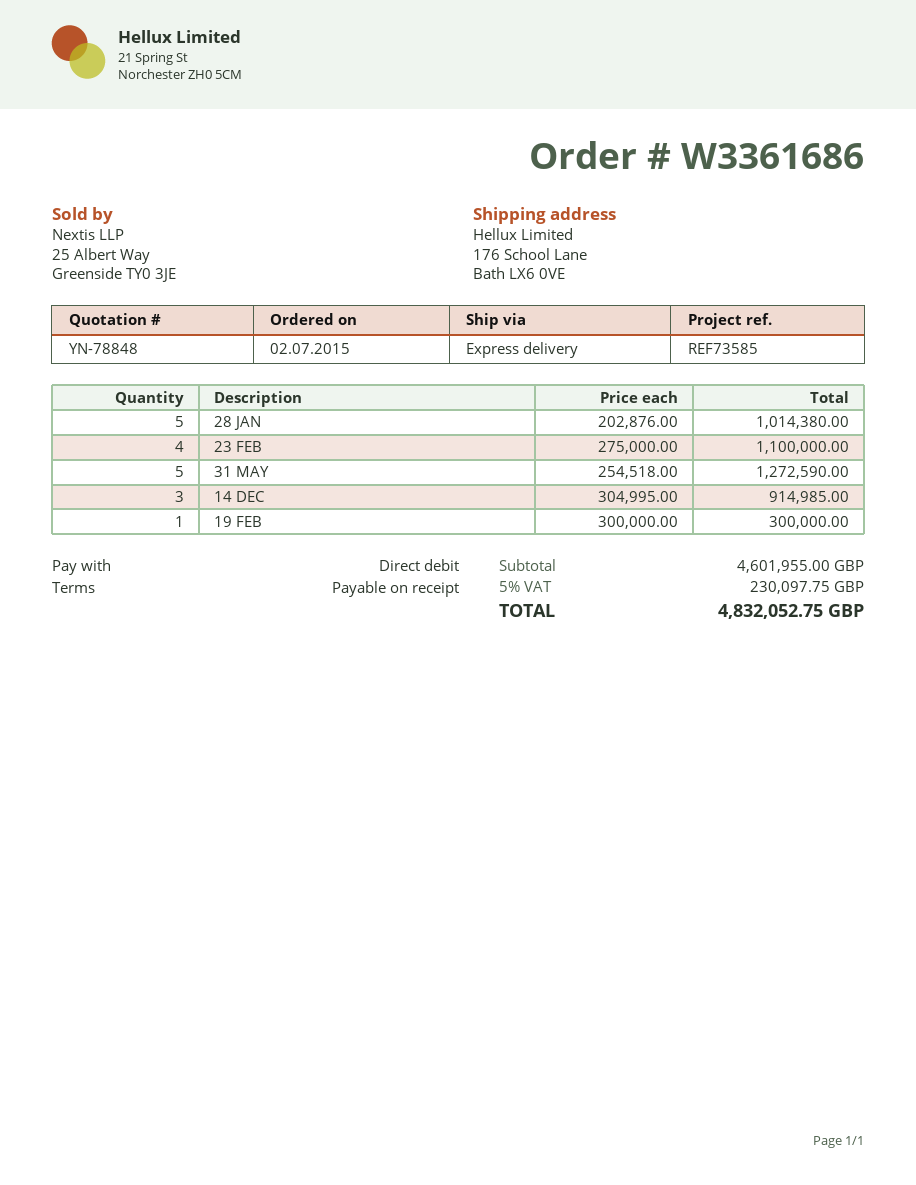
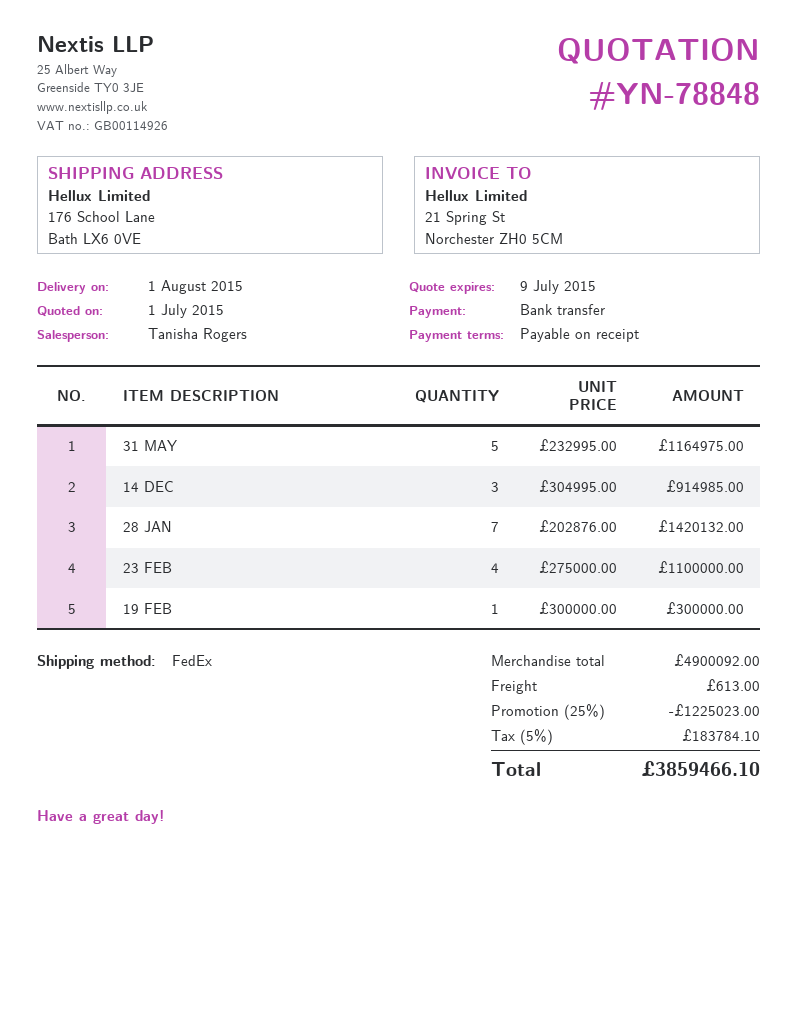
payment method: direct debit -> bank transfer
shipping method: express -> FedEx
28 JAN: 5 x 202876.00 = 1014380.00 -> 7 x 202876.00 = 1420132.00
31 MAY: 5 x 254518.00 = 1272590.00 -> 5 x 232995.00 = 1164975.00
subtotal: 4601955.00 -> 4900092.00
discount: none -> 25% = 1225023.00
shipping: none -> 613.00
tax: 5% = 230097.75 -> 5% = 183784.10
total: 4832052.75 -> 3859466.10

